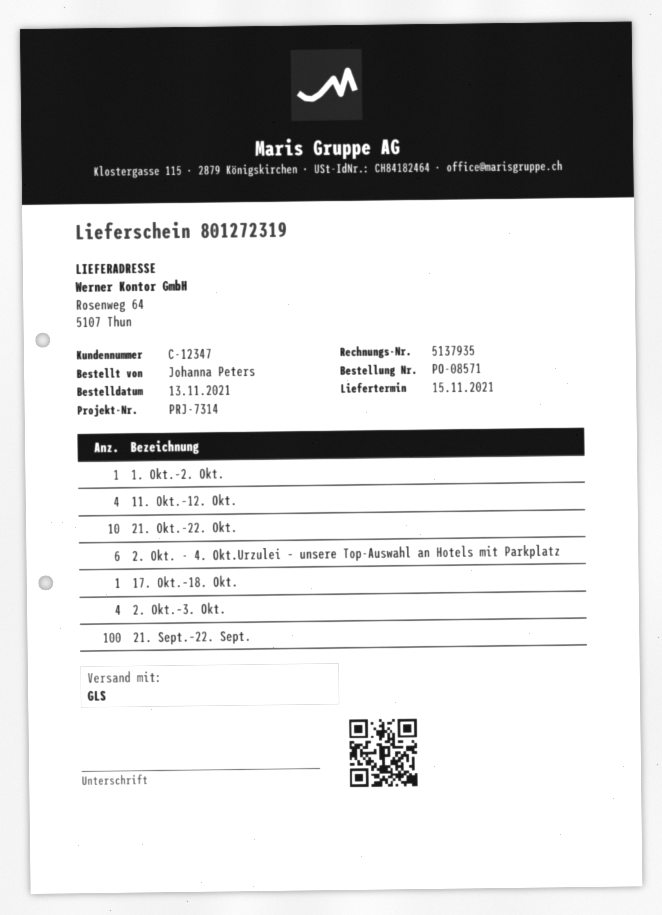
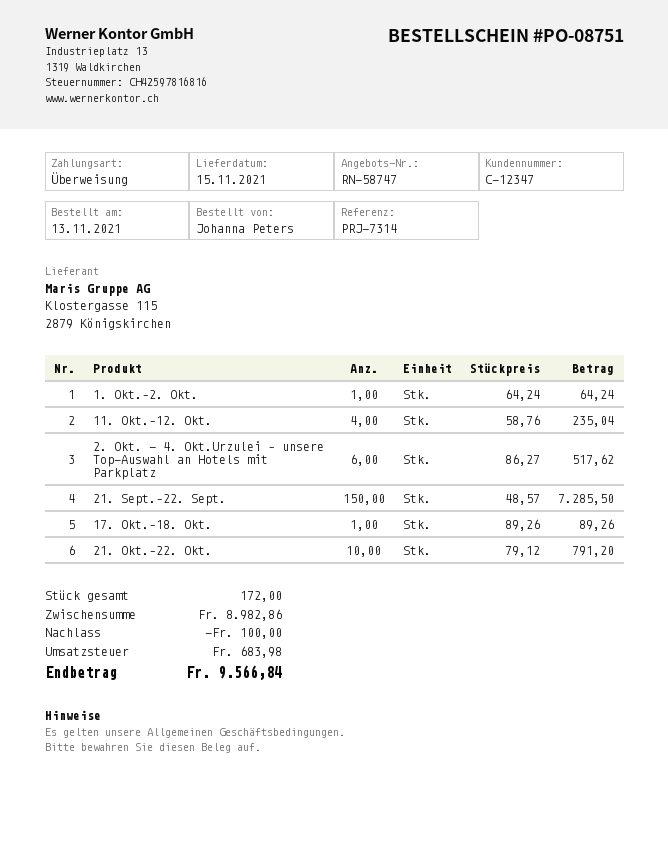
order number: PO-08571 -> PO-08751
2. Okt.–3. Okt.: 4 -> none
21. Sept.–22. Sept.: 100 -> 150

